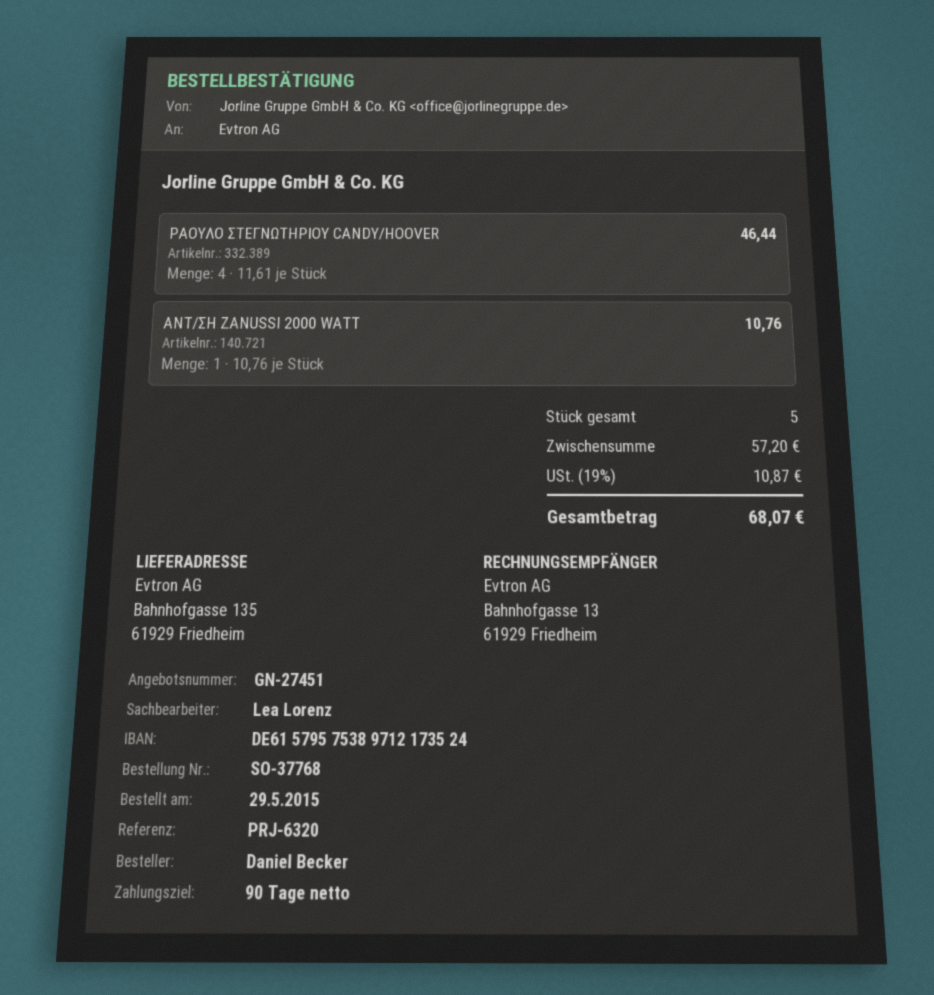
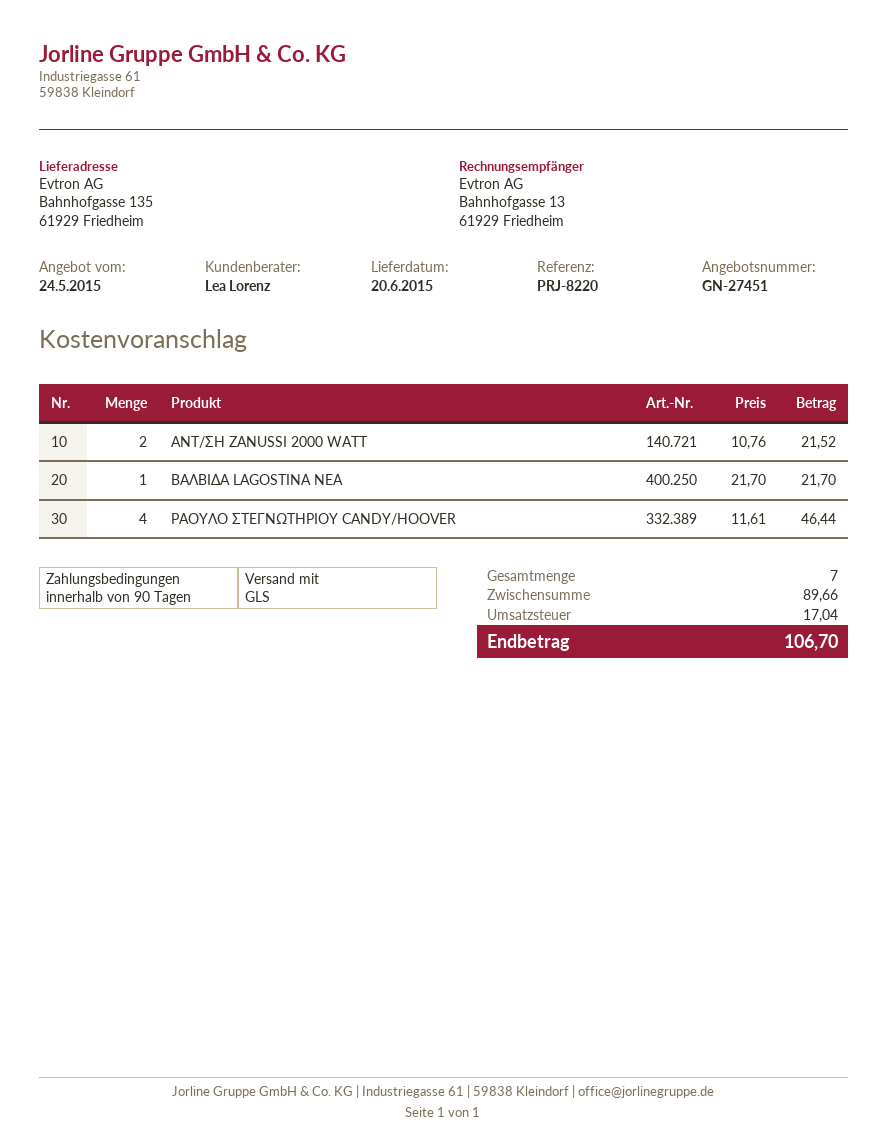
reference: PRJ-6320 -> PRJ-8220
ΑΝΤ/ΣΗ ZANUSSI 2000 WATT: 1 x 10.76 = 10.76 -> 2 x 10.76 = 21.52
ΒΑΛΒΙΔΑ LAGOSTINA NEA: none -> 1 x 21.70 = 21.70
total quantity: 5 -> 7
subtotal: 57.20 -> 89.66
tax: 10.87 -> 17.04
total: 68.07 -> 106.70

